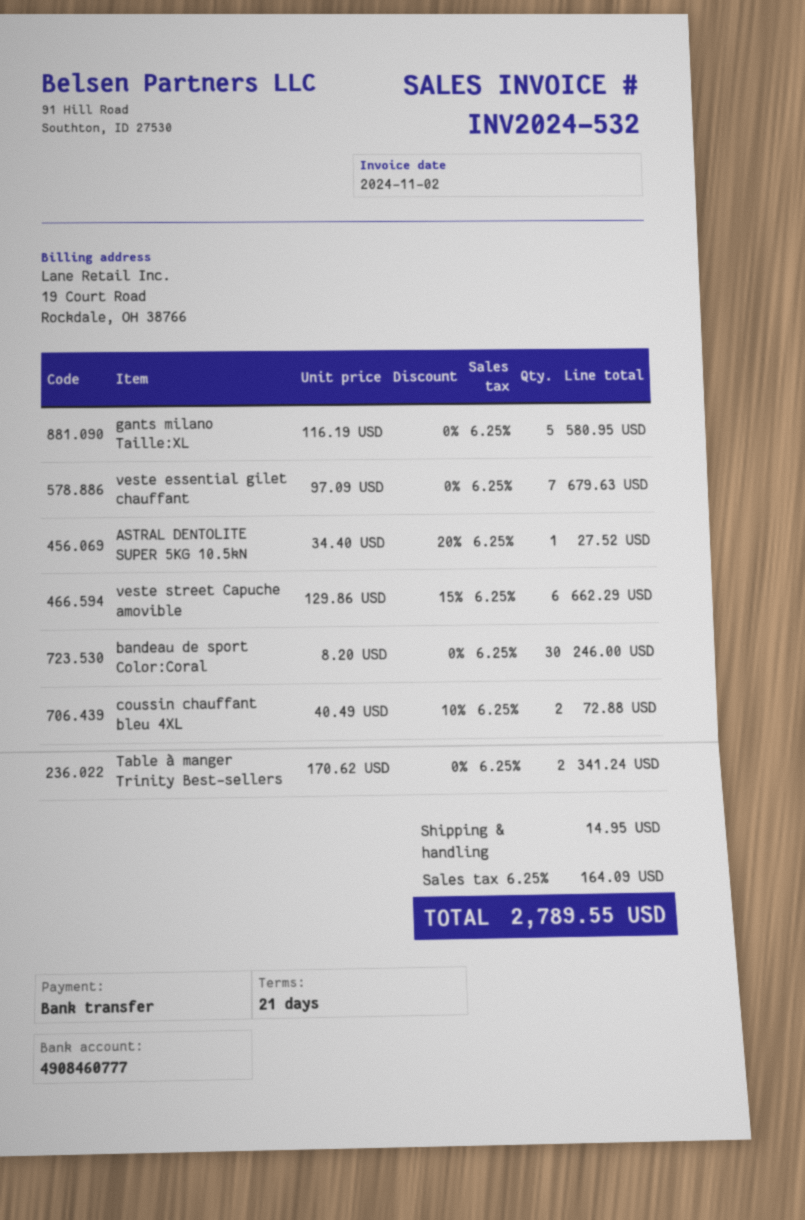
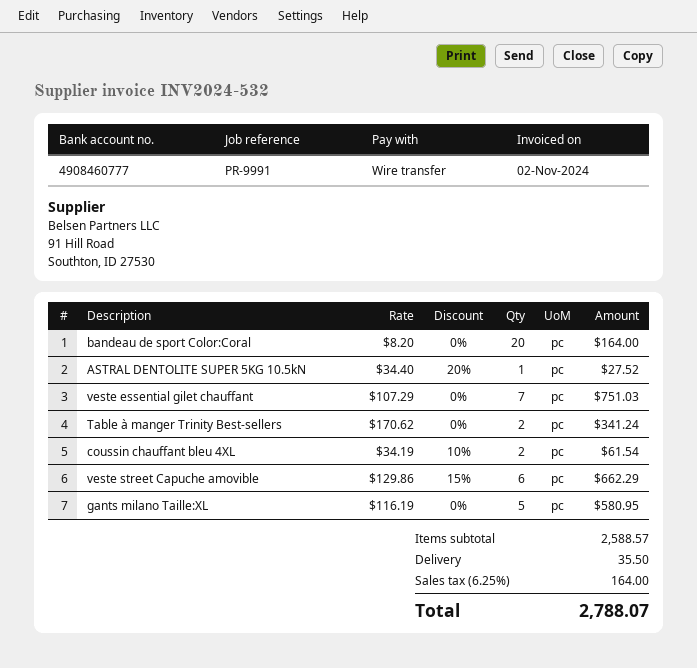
veste essential gilet chauffant: 7 x 97.09 = 679.63 -> 7 x 107.29 = 751.03
bandeau de sport Color:Coral: 30 x 8.20 = 246.00 -> 20 x 8.20 = 164.00
coussin chauffant bleu 4XL: 2 x 40.49 - 10% = 72.88 -> 2 x 34.19 - 10% = 61.54
shipping: 14.95 -> 35.50
tax: 6.25% = 164.09 -> 6.25% = 164.00
total: 2789.55 -> 2788.07

